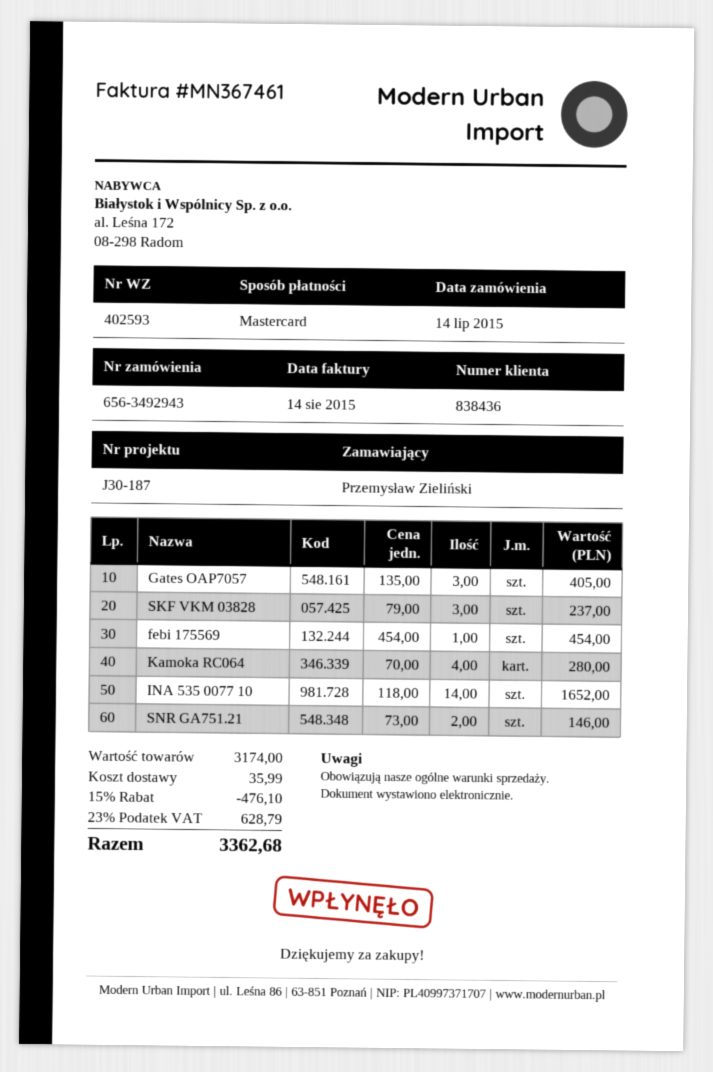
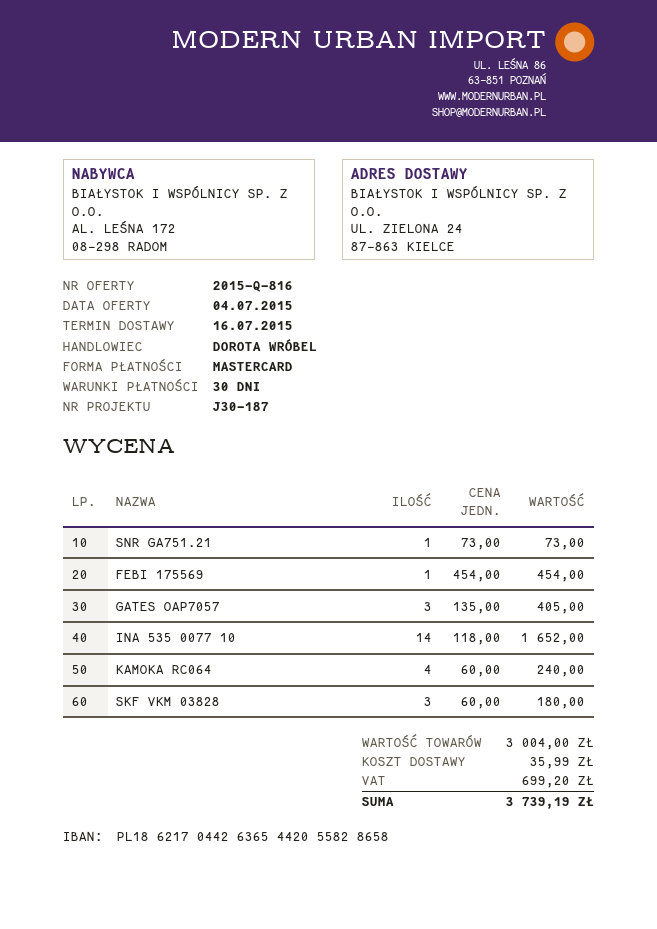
SKF VKM 03828: 3 x 79.00 = 237.00 -> 3 x 60.00 = 180.00
Kamoka RC064: 4 x 70.00 = 280.00 -> 4 x 60.00 = 240.00
SNR GA751.21: 2 x 73.00 = 146.00 -> 1 x 73.00 = 73.00
subtotal: 3174.00 -> 3004.00
discount: 15% = 476.10 -> none
tax: 628.79 -> 699.20
total: 3362.68 -> 3739.19

